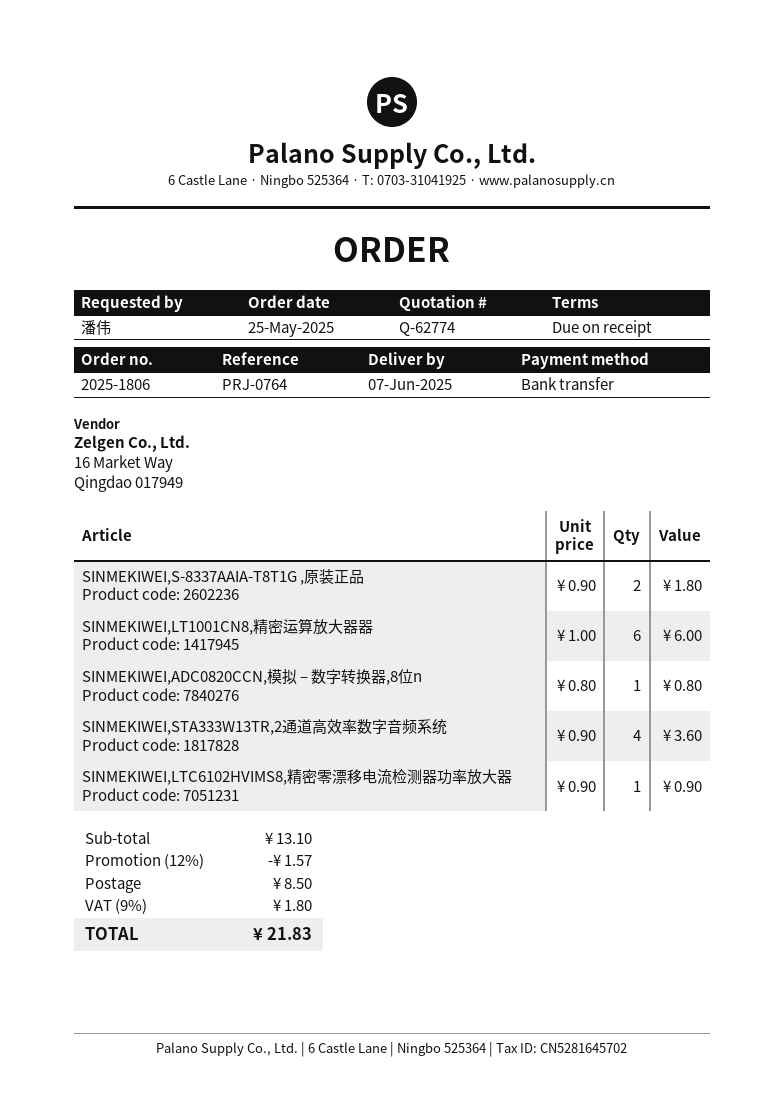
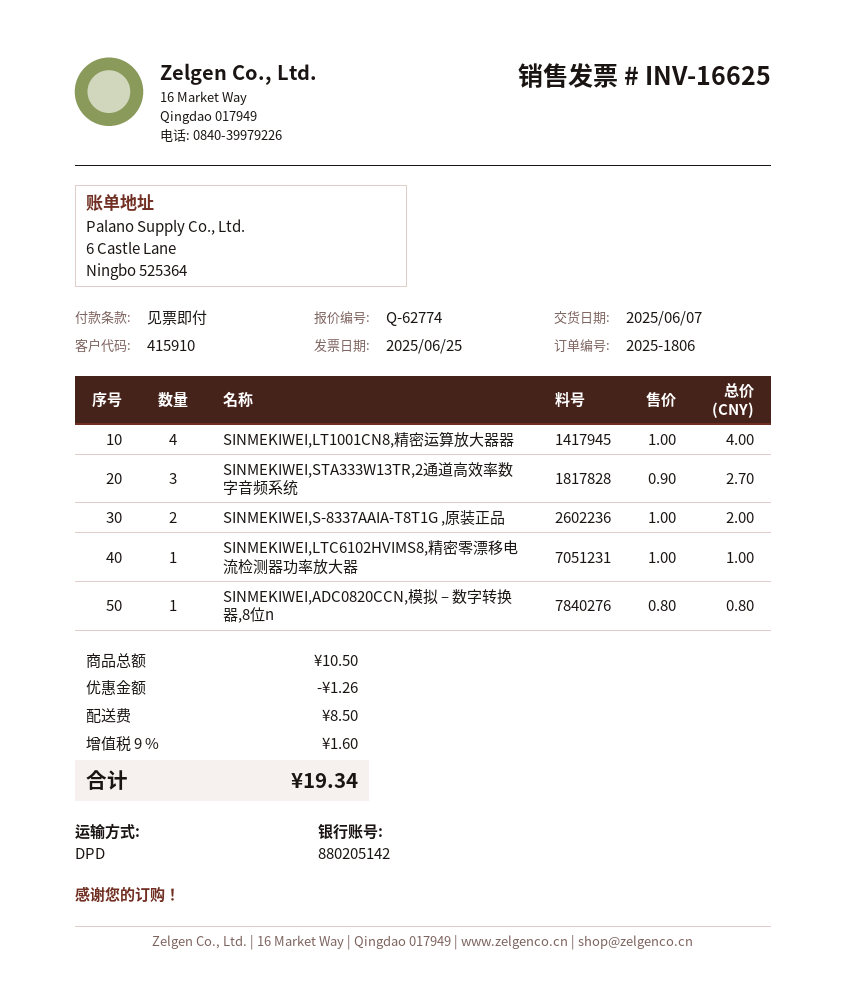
SINMEKIWEI,S-8337AAIA-T8T1G ,原装正品: 2 x 0.90 = 1.80 -> 2 x 1.00 = 2.00
SINMEKIWEI,LT1001CN8,精密运算放大器器: 6 x 1.00 = 6.00 -> 4 x 1.00 = 4.00
SINMEKIWEI,STA333W13TR,2通道高效率数字音频系统: 4 x 0.90 = 3.60 -> 3 x 0.90 = 2.70
SINMEKIWEI,LTC6102HVIMS8,精密零漂移电流检测器功率放大器: 1 x 0.90 = 0.90 -> 1 x 1.00 = 1.00
subtotal: 13.10 -> 10.50
discount: 1.57 -> 1.26
tax: 9% = 1.80 -> 9% = 1.60
total: 21.83 -> 19.34

